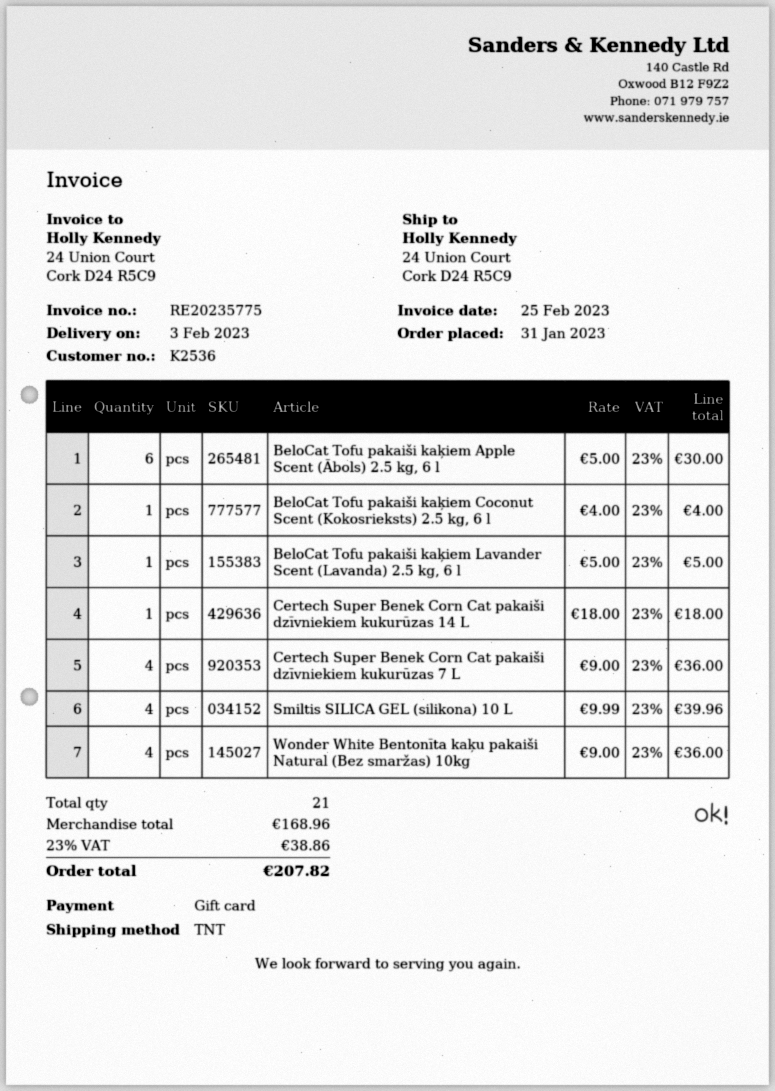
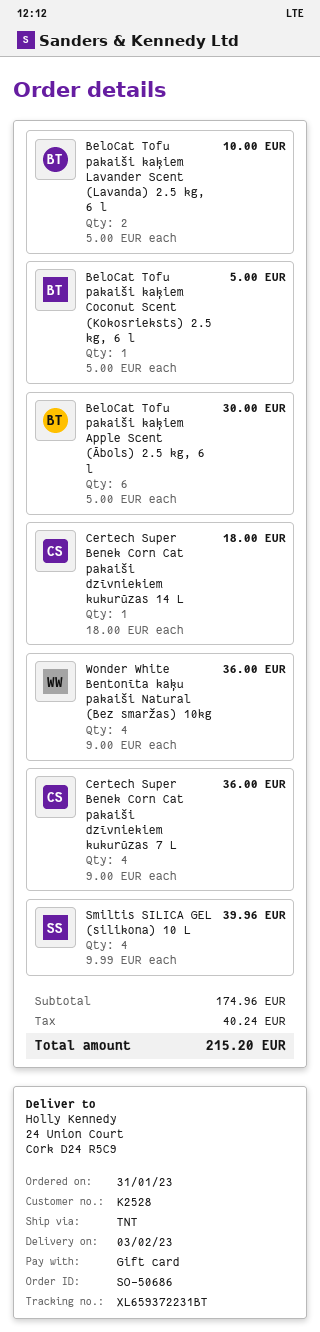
customer number: K2536 -> K2528
BeloCat Tofu pakaiši kaķiem Coconut Scent (Kokosrieksts) 2.5 kg, 6 l: 1 x 4.00 = 4.00 -> 1 x 5.00 = 5.00
BeloCat Tofu pakaiši kaķiem Lavander Scent (Lavanda) 2.5 kg, 6 l: 1 x 5.00 = 5.00 -> 2 x 5.00 = 10.00
subtotal: 168.96 -> 174.96
tax: 38.86 -> 40.24
total: 207.82 -> 215.20

